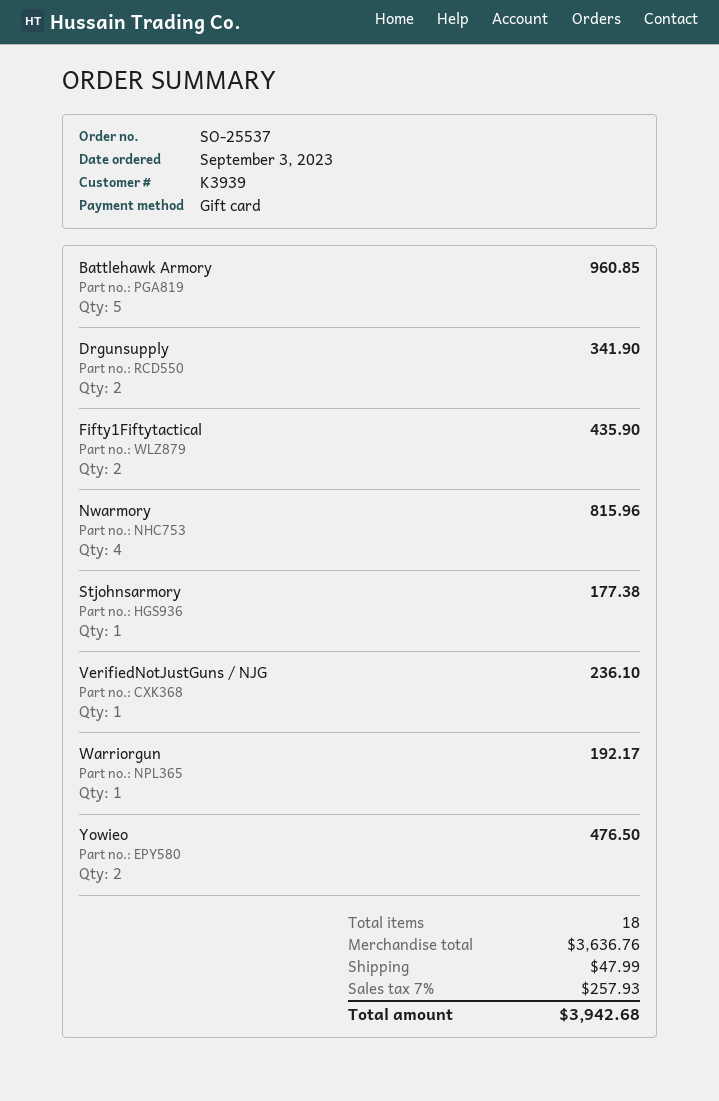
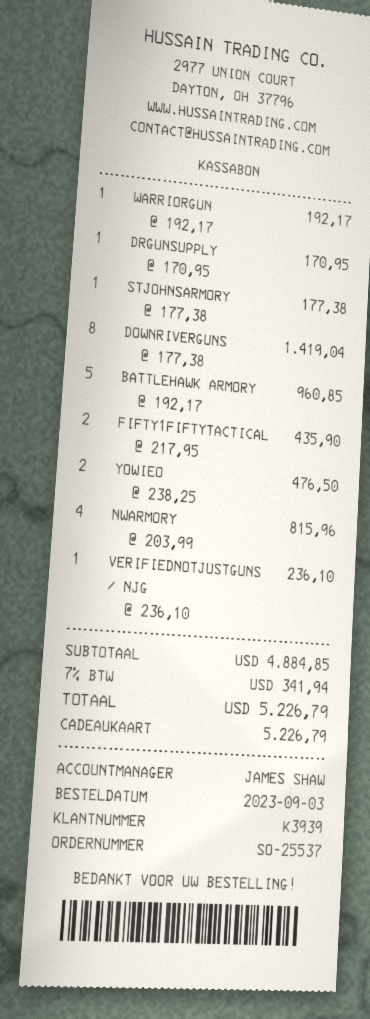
Drgunsupply: 2 for 341.90 -> 1 for 170.95
DOWNRIVERGUNS: none -> 8 for 1419.04
subtotal: 3636.76 -> 4884.85
shipping: 47.99 -> none
tax: 7% = 257.93 -> 7% = 341.94
total: 3942.68 -> 5226.79

